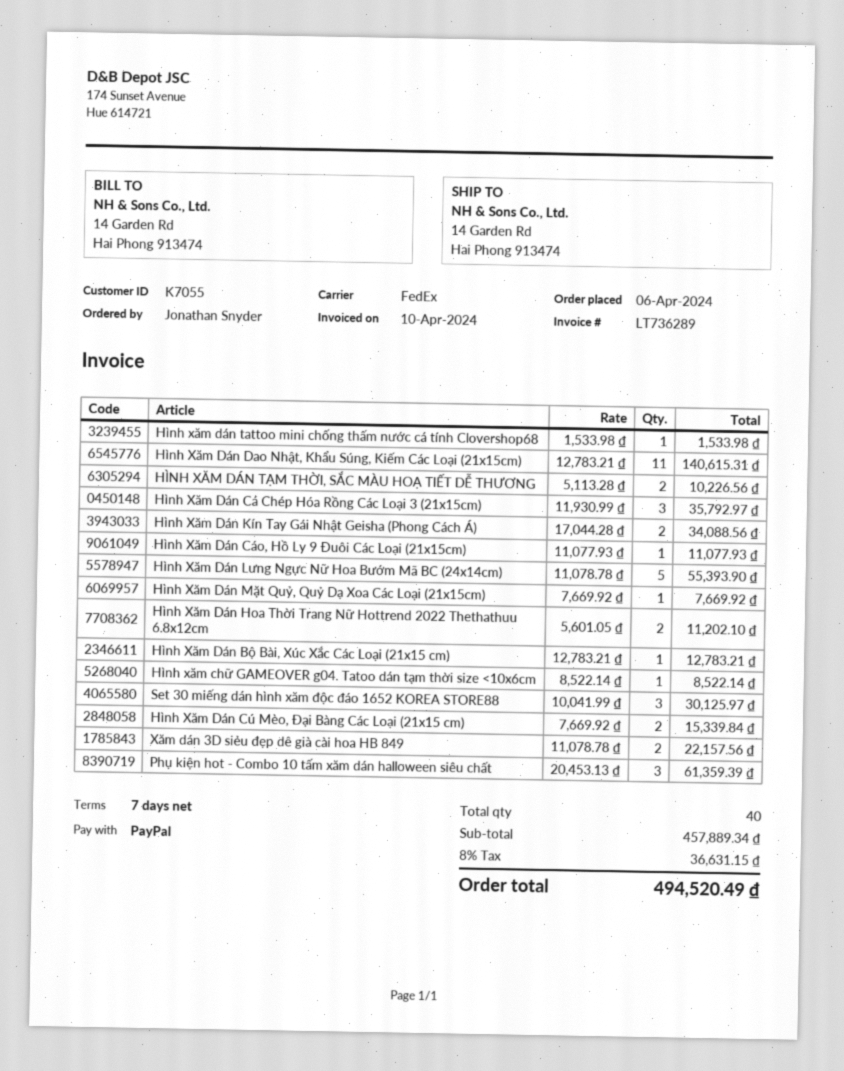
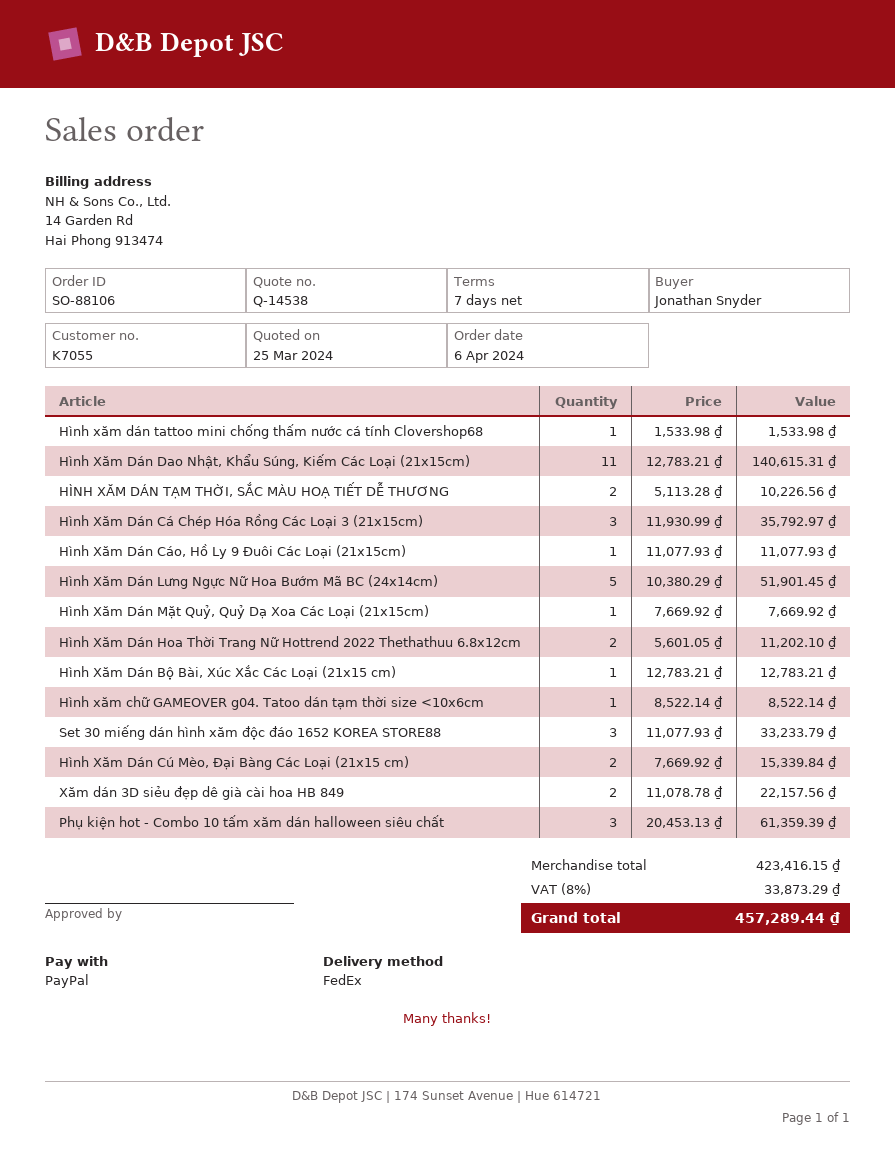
Hình Xăm Dán Kín Tay Gái Nhật Geisha (Phong Cách Á): 2 x 17044.28 = 34088.56 -> none
Hình Xăm Dán Lưng Ngực Nữ Hoa Bướm Mã BC (24x14cm): 5 x 11078.78 = 55393.90 -> 5 x 10380.29 = 51901.45
Set 30 miếng dán hình xăm độc đáo 1652 KOREA STORE88: 3 x 10041.99 = 30125.97 -> 3 x 11077.93 = 33233.79
subtotal: 457889.34 -> 423416.15
tax: 8% = 36631.15 -> 8% = 33873.29
total: 494520.49 -> 457289.44

